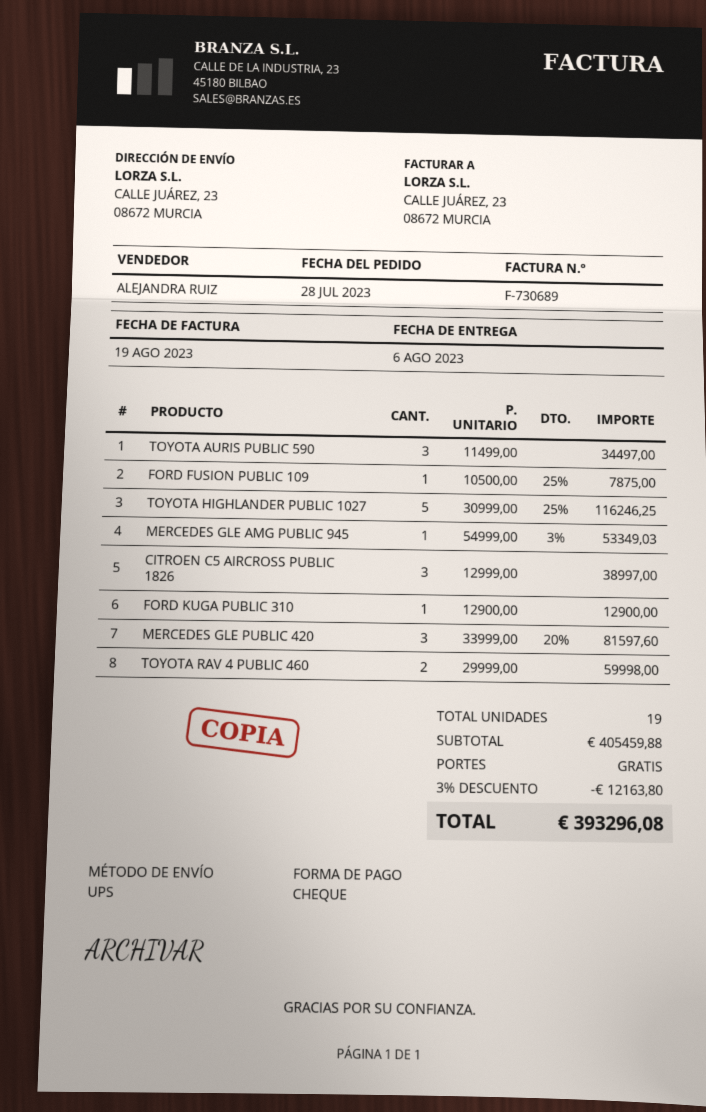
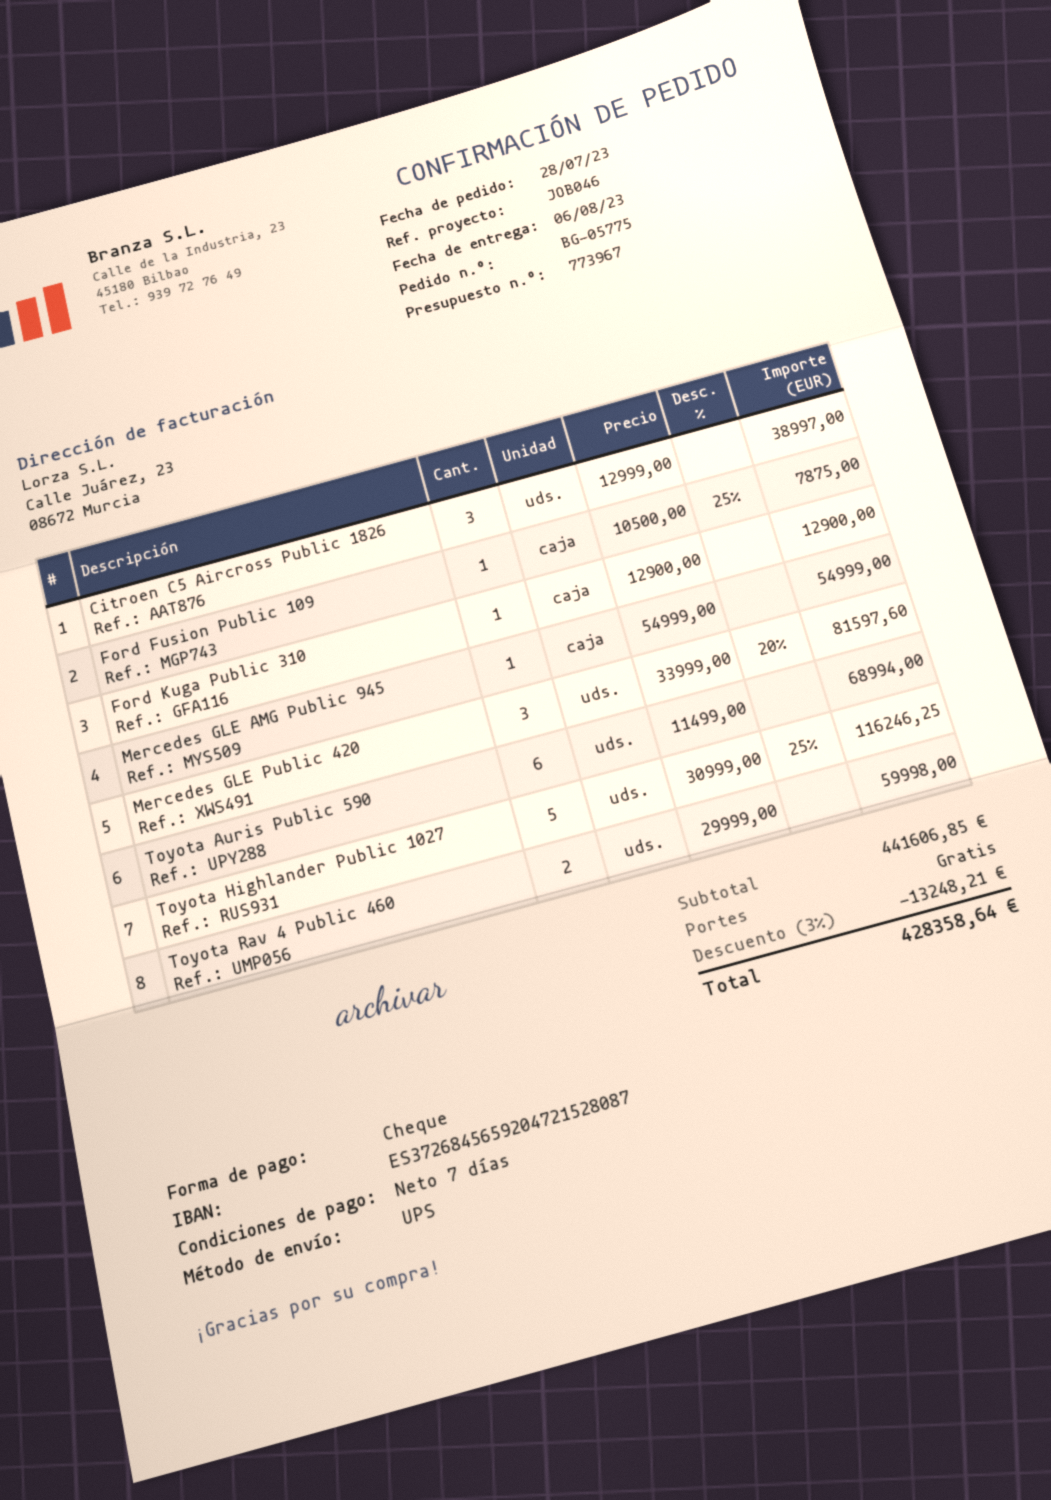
TOYOTA AURIS PUBLIC 590: 3 x 11499.00 = 34497.00 -> 6 x 11499.00 = 68994.00
MERCEDES GLE AMG PUBLIC 945: 1 x 54999.00 - 3% = 53349.03 -> 1 x 54999.00 = 54999.00
subtotal: 405459.88 -> 441606.85
discount: 3% = 12163.80 -> 3% = 13248.21
total: 393296.08 -> 428358.64

